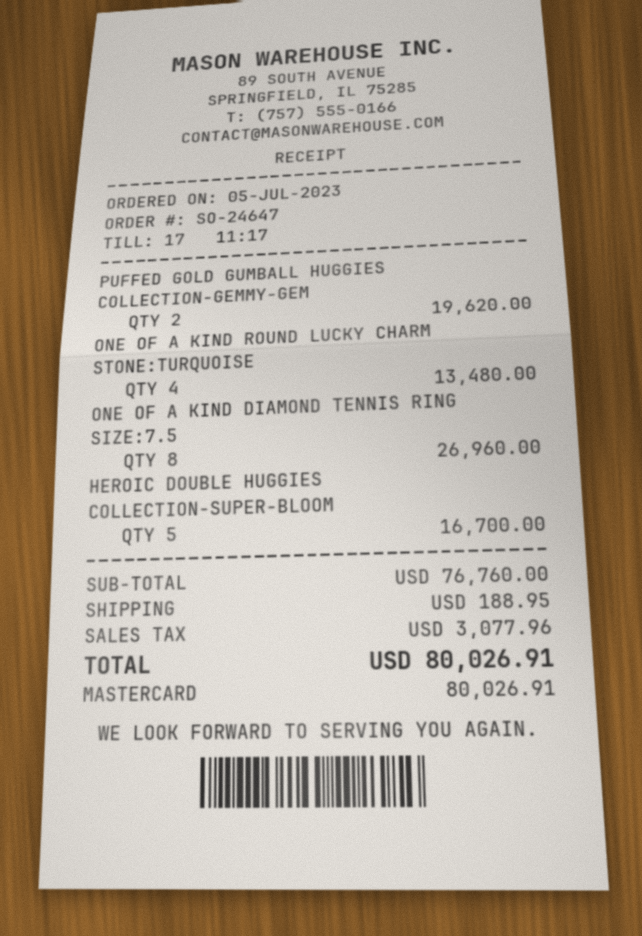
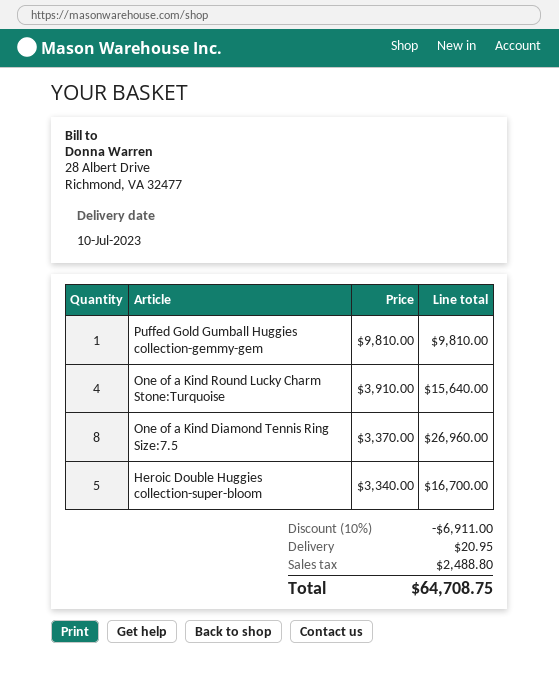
PUFFED GOLD GUMBALL HUGGIES COLLECTION-GEMMY-GEM: 2 for 19620.00 -> 1 for 9810.00
ONE OF A KIND ROUND LUCKY CHARM STONE:TURQUOISE: 4 for 13480.00 -> 4 for 15640.00
discount: none -> 10% = 6911.00
shipping: 188.95 -> 20.95
tax: 3077.96 -> 2488.80
total: 80026.91 -> 64708.75

